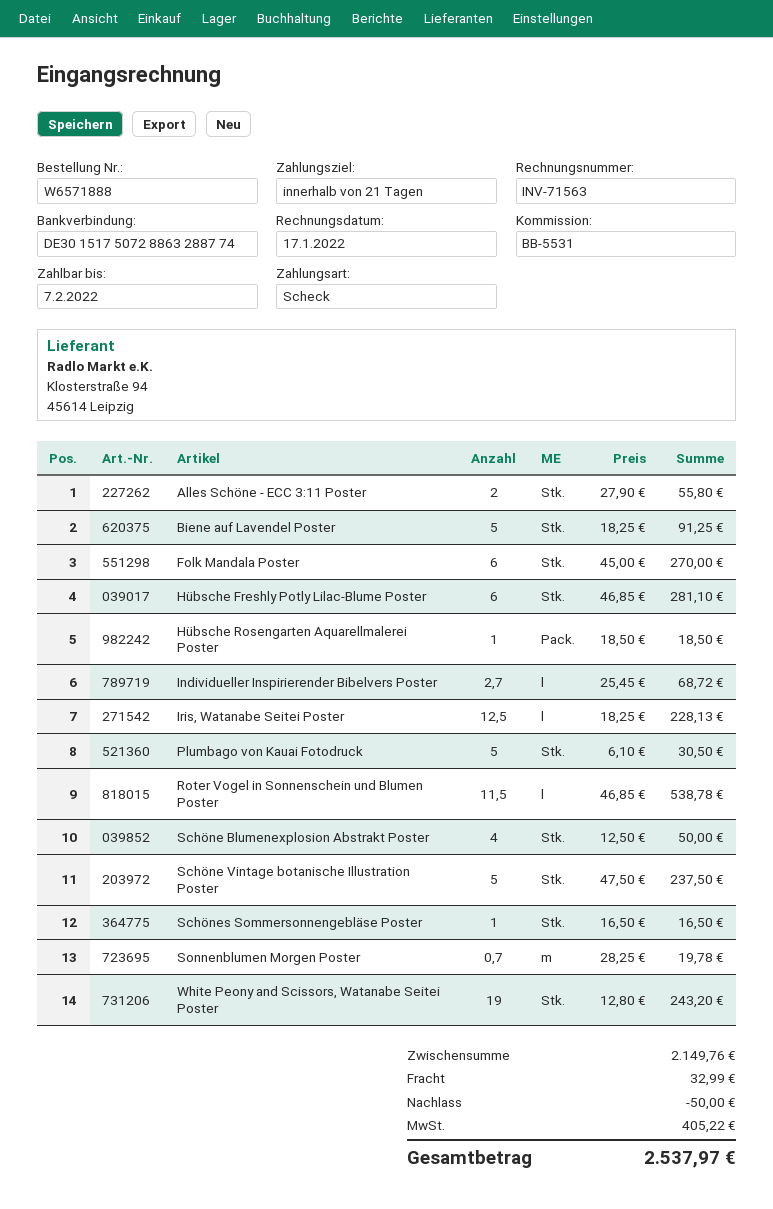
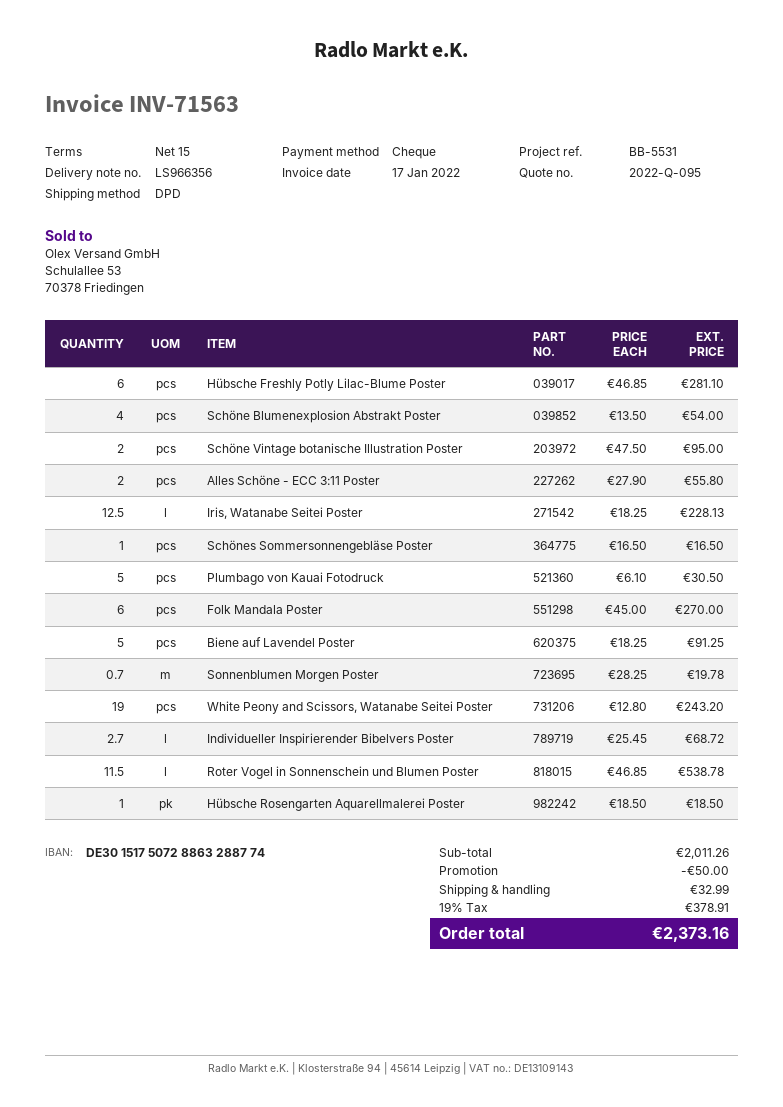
payment terms: 21 days -> 15 days
Schöne Blumenexplosion Abstrakt Poster: 4 x 12.50 = 50.00 -> 4 x 13.50 = 54.00
Schöne Vintage botanische Illustration Poster: 5 x 47.50 = 237.50 -> 2 x 47.50 = 95.00
subtotal: 2149.76 -> 2011.26
tax: 405.22 -> 378.91
total: 2537.97 -> 2373.16

